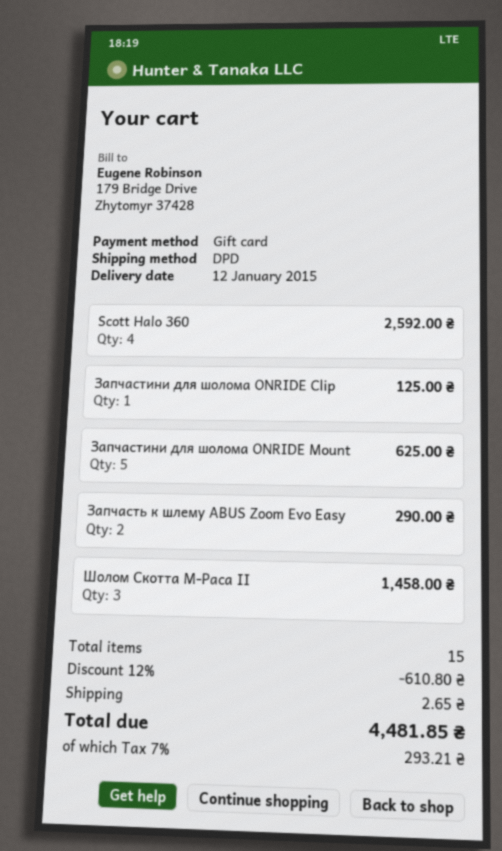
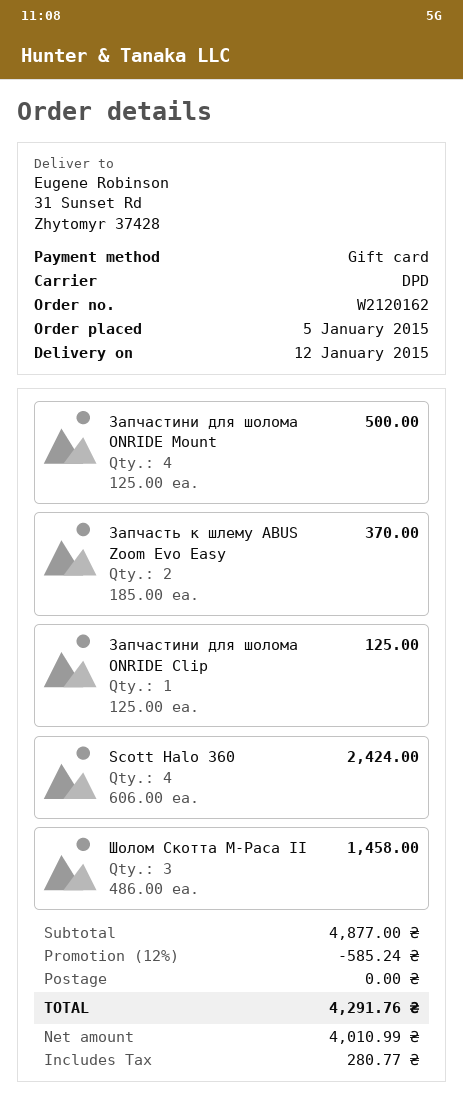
Scott Halo 360: 4 for 2592.00 -> 4 for 2424.00
Запчастини для шолома ONRIDE Mount: 5 for 625.00 -> 4 for 500.00
Запчасть к шлему ABUS Zoom Evo Easy: 2 for 290.00 -> 2 for 370.00
discount: 12% = 610.80 -> 12% = 585.24
shipping: 2.65 -> 0.00
tax: 293.21 -> 280.77
total: 4481.85 -> 4291.76

